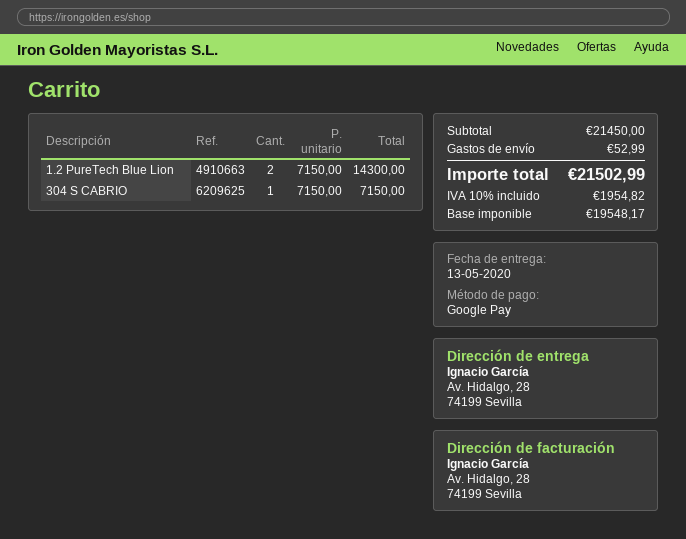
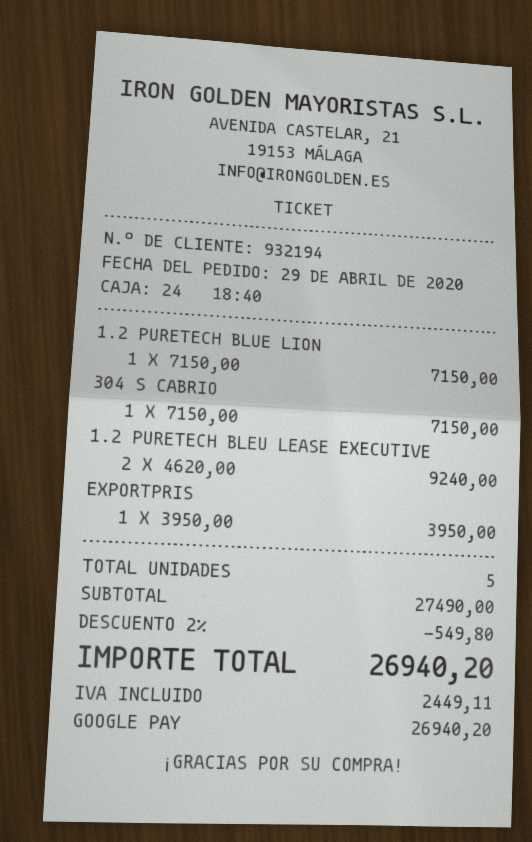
1.2 PureTech Blue Lion: 2 x 7150.00 = 14300.00 -> 1 x 7150.00 = 7150.00
1.2 PURETECH BLEU LEASE EXECUTIVE: none -> 2 x 4620.00 = 9240.00
EXPORTPRIS: none -> 1 x 3950.00 = 3950.00
subtotal: 21450.00 -> 27490.00
discount: none -> 2% = 549.80
shipping: 52.99 -> none
tax: 1954.82 -> 2449.11
total: 21502.99 -> 26940.20

